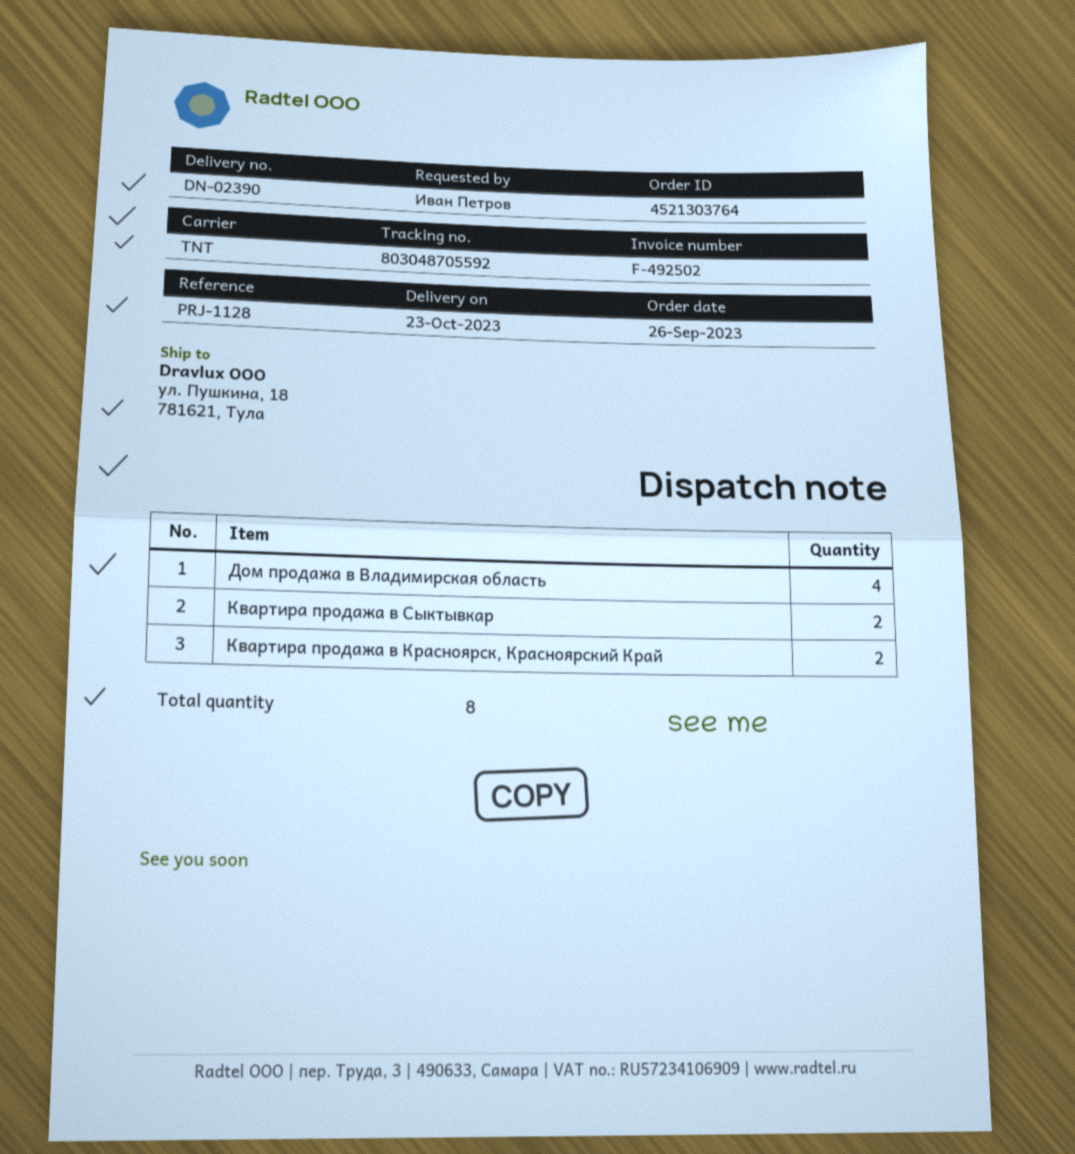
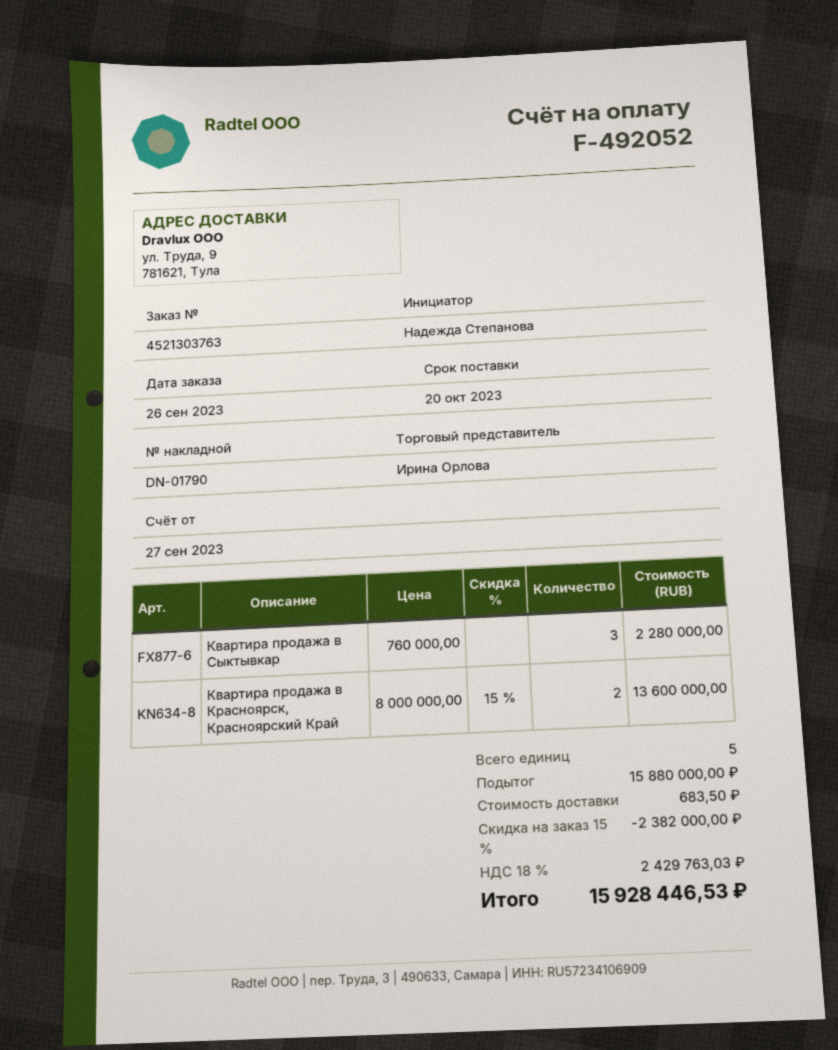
order number: 4521303764 -> 4521303763
delivery note number: DN-02390 -> DN-01790
delivery date: 2023-10-23 -> 2023-10-20
invoice number: F-492502 -> F-492052
ordered by: Иван Петров -> Надежда Степанова
ship to: ул. Пушкина, 18, 781621, Тула -> ул. Труда, 9, 781621, Тула
Дом продажа в Владимирская область: 4 -> none
Квартира продажа в Сыктывкар: 2 -> 3
total quantity: 8 -> 5

